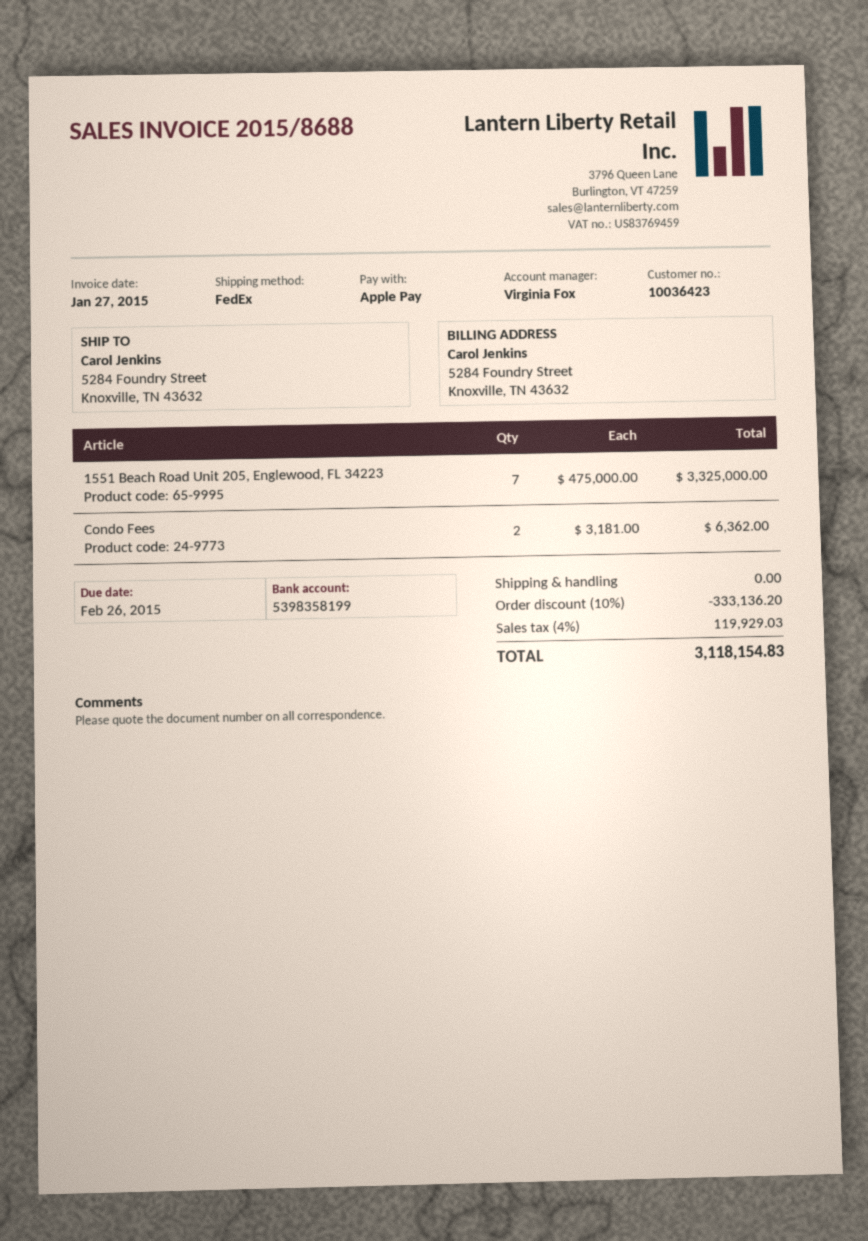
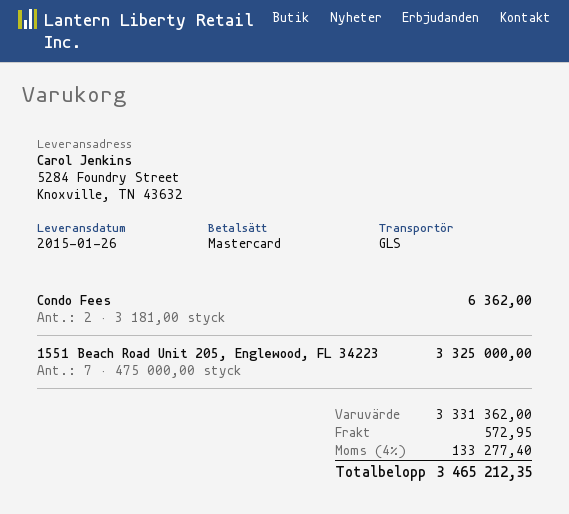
payment method: Apple Pay -> Mastercard
shipping method: FedEx -> GLS
discount: 10% = 333136.20 -> none
shipping: 0.00 -> 572.95
tax: 4% = 119929.03 -> 4% = 133277.40
total: 3118154.83 -> 3465212.35

